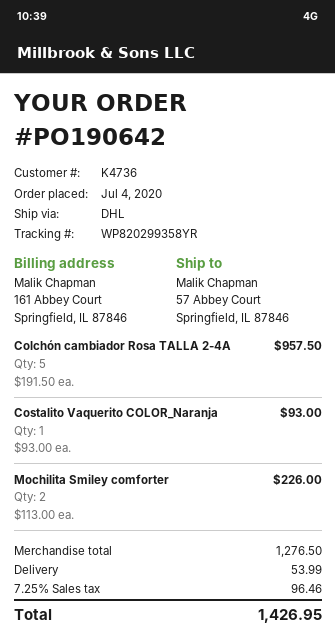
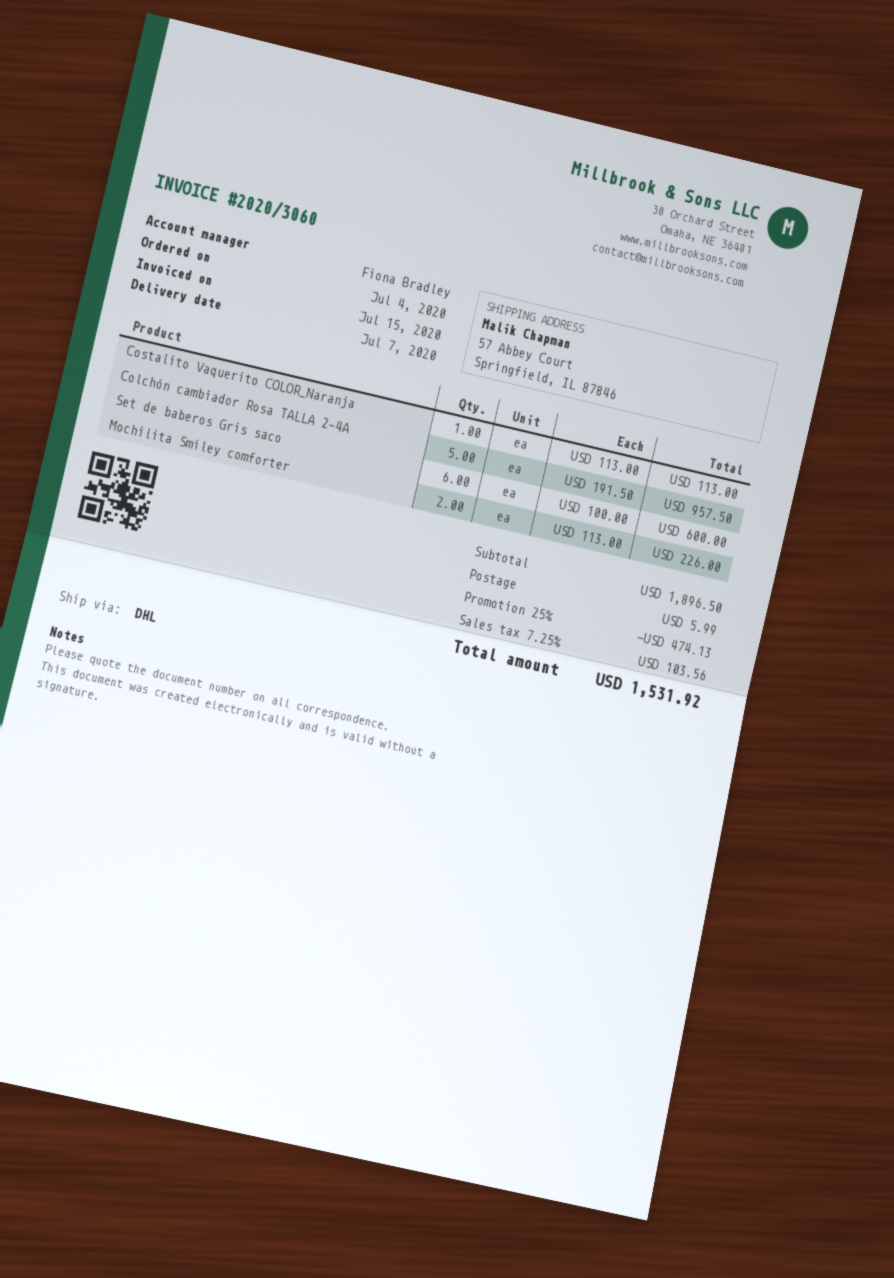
Costalito Vaquerito COLOR_Naranja: 1 x 93.00 = 93.00 -> 1 x 113.00 = 113.00
Set de baberos Gris saco: none -> 6 x 100.00 = 600.00
subtotal: 1276.50 -> 1896.50
discount: none -> 25% = 474.13
shipping: 53.99 -> 5.99
tax: 7.25% = 96.46 -> 7.25% = 103.56
total: 1426.95 -> 1531.92

